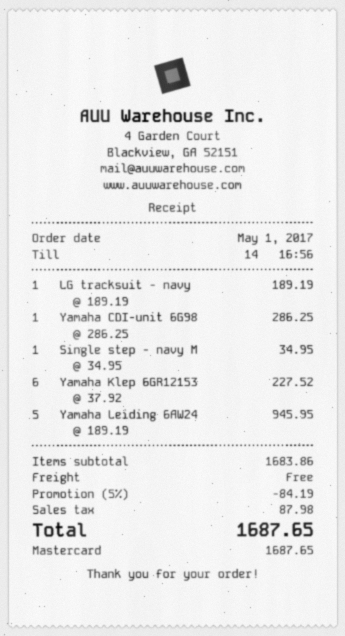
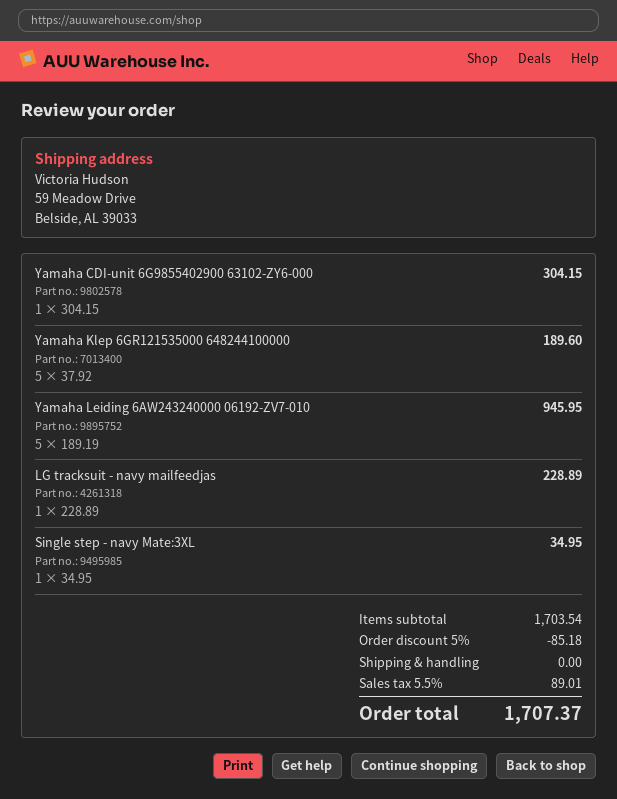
LG tracksuit - navy: 1 x 189.19 = 189.19 -> 1 x 228.89 = 228.89
Yamaha CDI-unit 6G98: 1 x 286.25 = 286.25 -> 1 x 304.15 = 304.15
Yamaha Klep 6GR12153: 6 x 37.92 = 227.52 -> 5 x 37.92 = 189.60
subtotal: 1683.86 -> 1703.54
discount: 5% = 84.19 -> 5% = 85.18
tax: 87.98 -> 89.01
total: 1687.65 -> 1707.37

